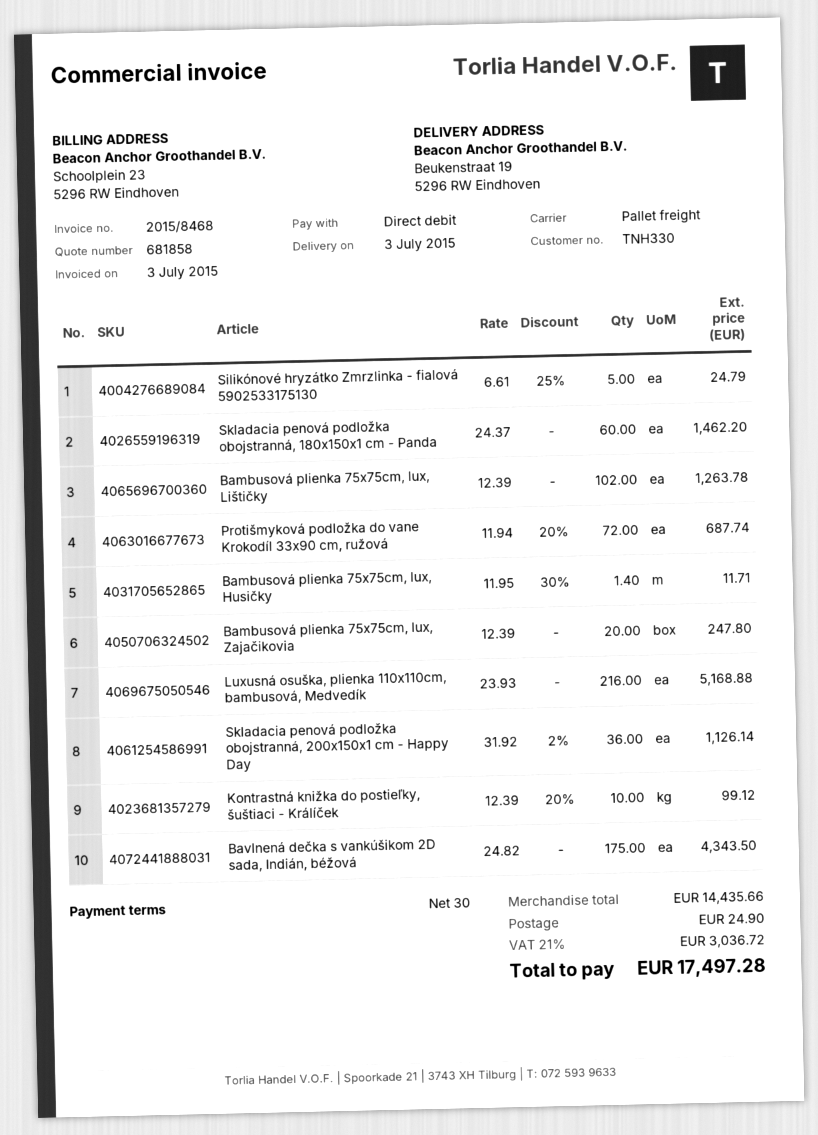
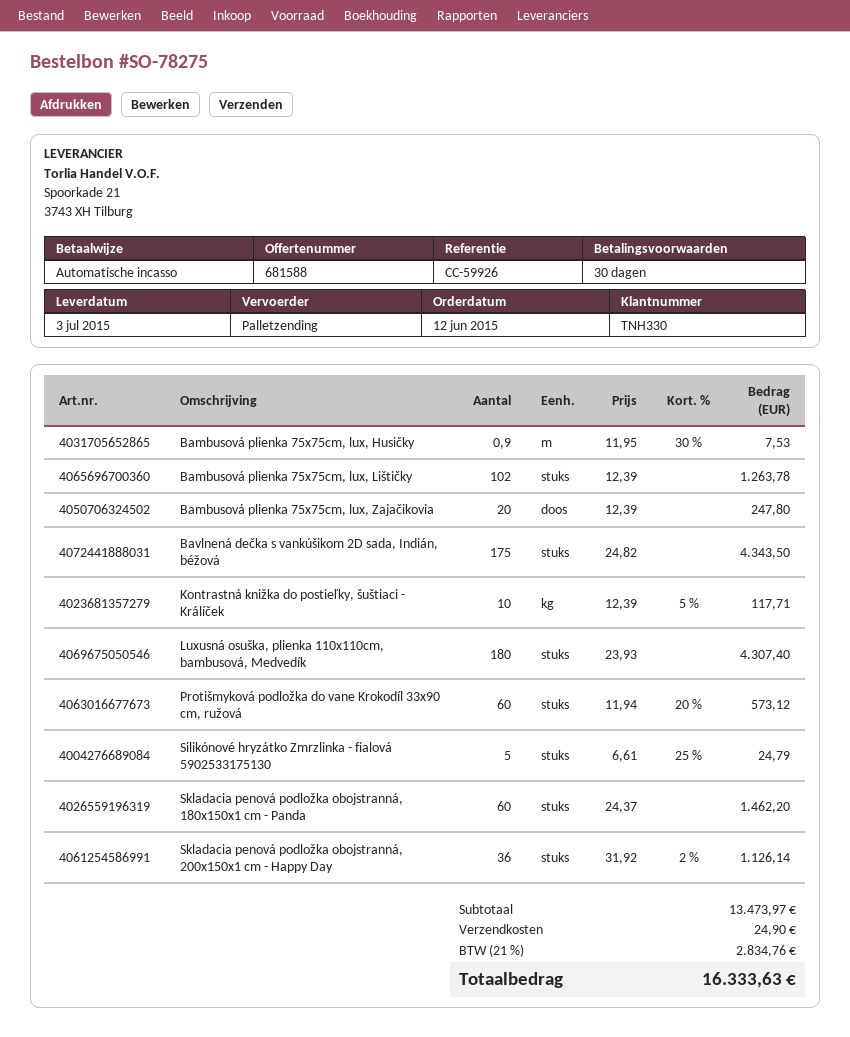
quote number: 681858 -> 681588
Protišmyková podložka do vane Krokodíl 33x90 cm, ružová: 72 x 11.94 - 20% = 687.74 -> 60 x 11.94 - 20% = 573.12
Bambusová plienka 75x75cm, lux, Husičky: 1.4 x 11.95 - 30% = 11.71 -> 0.9 x 11.95 - 30% = 7.53
Luxusná osuška, plienka 110x110cm, bambusová, Medvedík: 216 x 23.93 = 5168.88 -> 180 x 23.93 = 4307.40
Kontrastná knižka do postieľky, šuštiaci - Králíček: 10 x 12.39 - 20% = 99.12 -> 10 x 12.39 - 5% = 117.71
subtotal: 14435.66 -> 13473.97
tax: 21% = 3036.72 -> 21% = 2834.76
total: 17497.28 -> 16333.63

